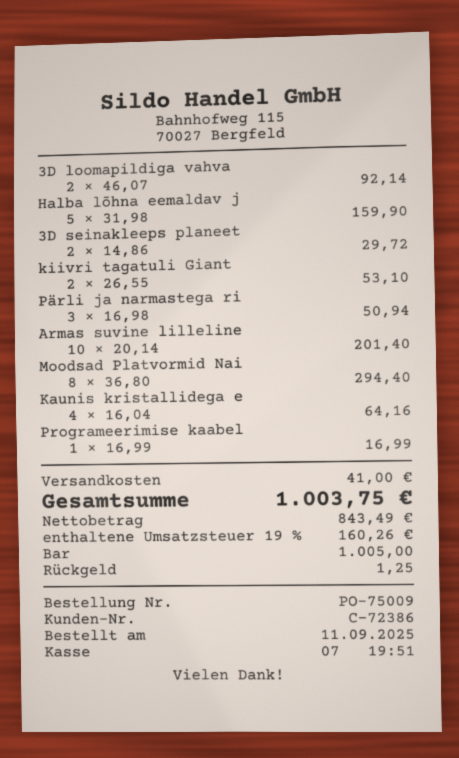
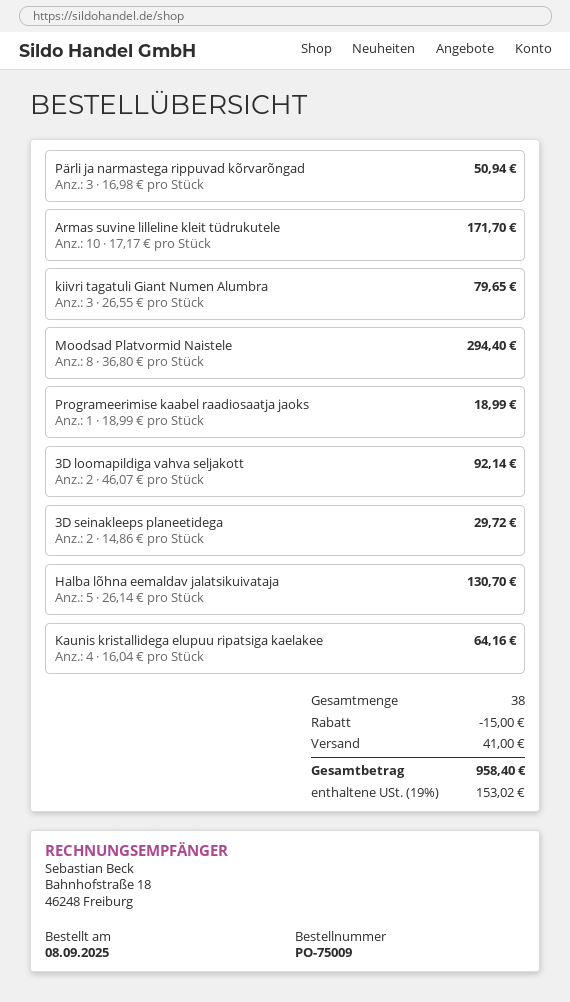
order date: 2025-09-11 -> 2025-09-08
Halba lõhna eemaldav j: 5 x 31.98 = 159.90 -> 5 x 26.14 = 130.70
kiivri tagatuli Giant: 2 x 26.55 = 53.10 -> 3 x 26.55 = 79.65
Armas suvine lilleline: 10 x 20.14 = 201.40 -> 10 x 17.17 = 171.70
Programeerimise kaabel: 1 x 16.99 = 16.99 -> 1 x 18.99 = 18.99
discount: none -> 15.00
tax: 19% = 160.26 -> 19% = 153.02
total: 1003.75 -> 958.40

